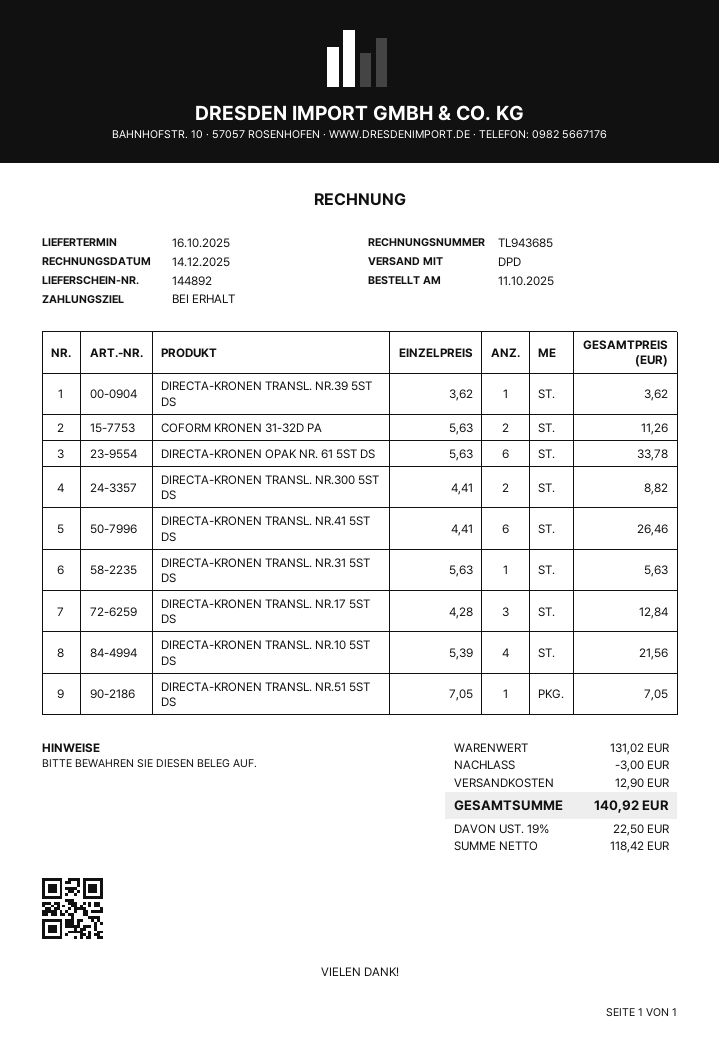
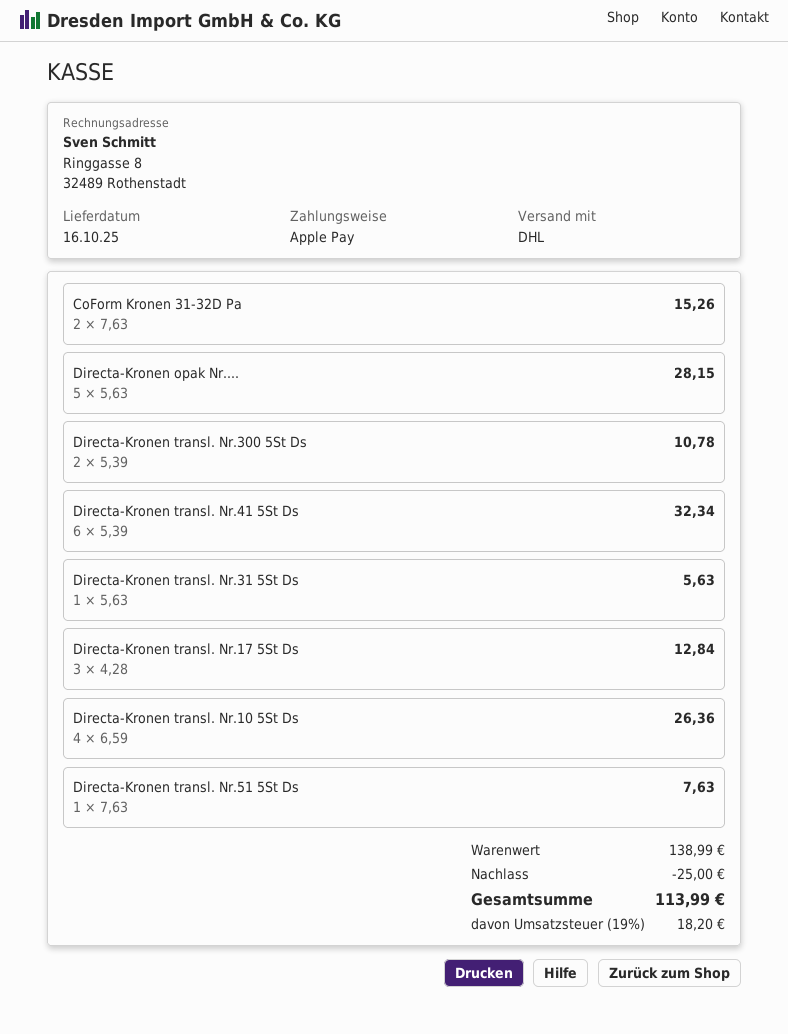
shipping method: DPD -> DHL
DIRECTA-KRONEN TRANSL. NR.39 5ST DS: 1 x 3.62 = 3.62 -> none
COFORM KRONEN 31-32D PA: 2 x 5.63 = 11.26 -> 2 x 7.63 = 15.26
DIRECTA-KRONEN OPAK NR. 61 5ST DS: 6 x 5.63 = 33.78 -> 5 x 5.63 = 28.15
DIRECTA-KRONEN TRANSL. NR.300 5ST DS: 2 x 4.41 = 8.82 -> 2 x 5.39 = 10.78
DIRECTA-KRONEN TRANSL. NR.41 5ST DS: 6 x 4.41 = 26.46 -> 6 x 5.39 = 32.34
DIRECTA-KRONEN TRANSL. NR.10 5ST DS: 4 x 5.39 = 21.56 -> 4 x 6.59 = 26.36
DIRECTA-KRONEN TRANSL. NR.51 5ST DS: 1 x 7.05 = 7.05 -> 1 x 7.63 = 7.63
subtotal: 131.02 -> 138.99
discount: 3.00 -> 25.00
shipping: 12.90 -> none
tax: 19% = 22.50 -> 19% = 18.20
total: 140.92 -> 113.99

